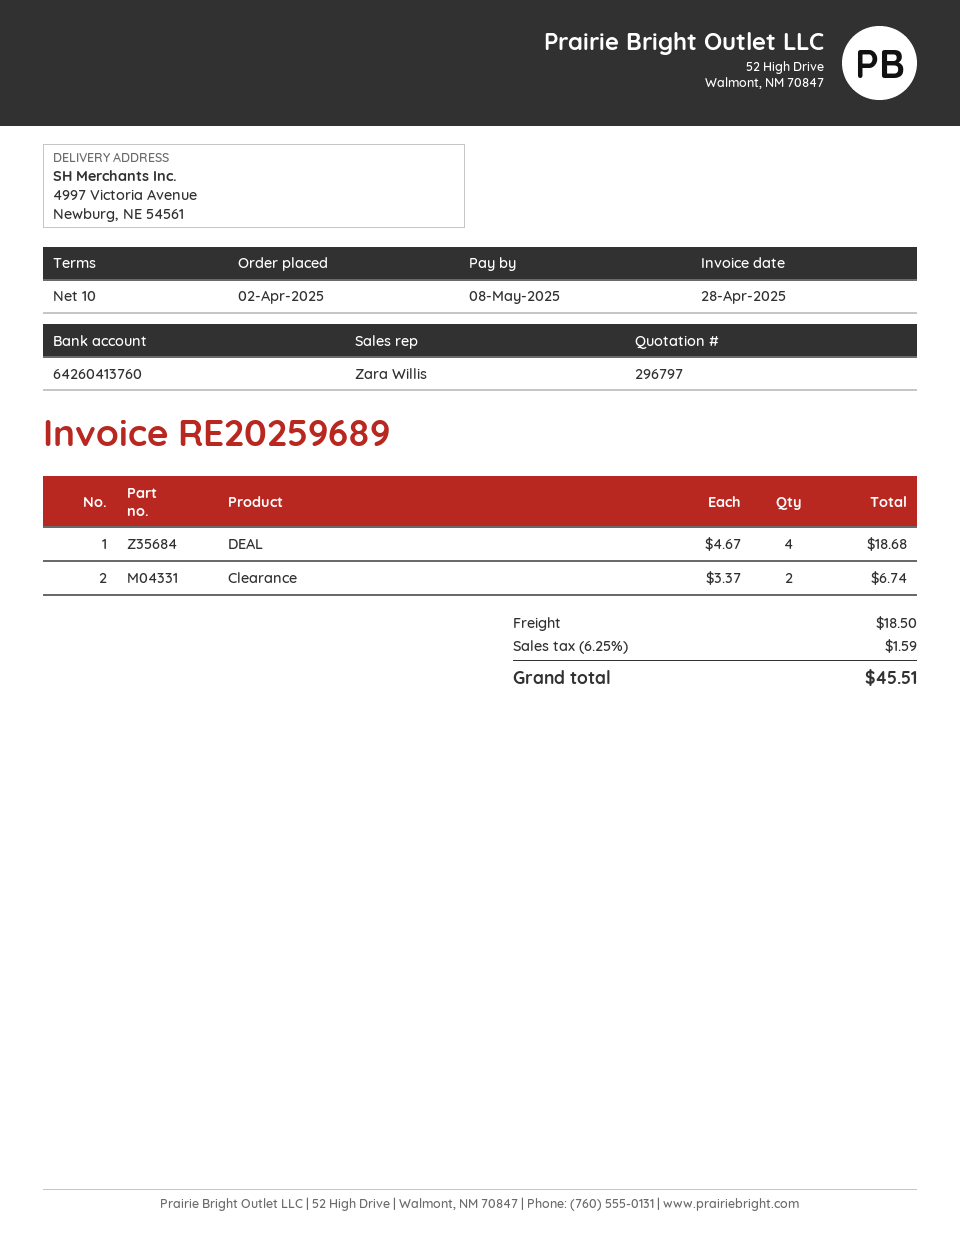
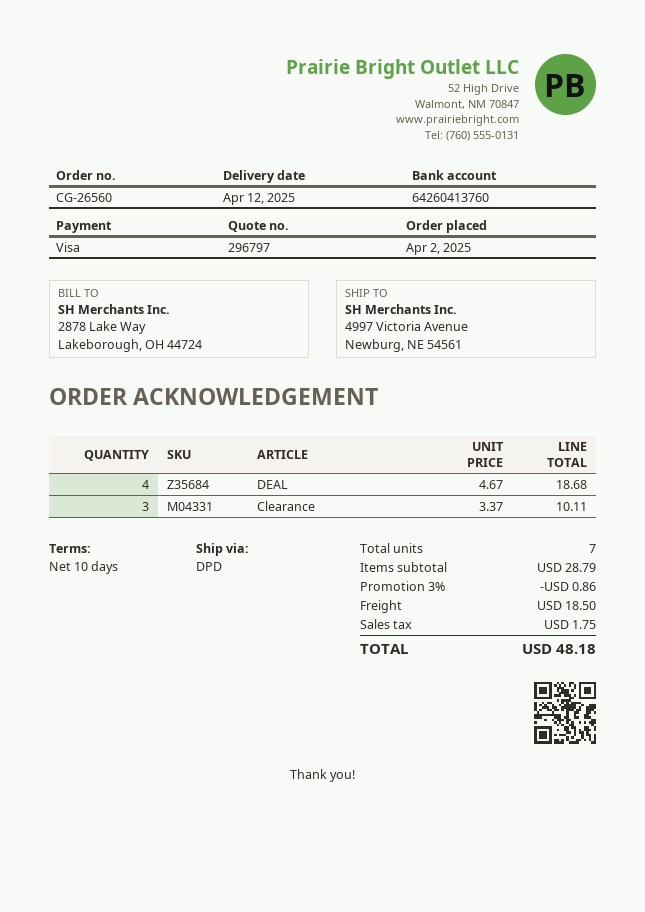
Clearance: 2 x 3.37 = 6.74 -> 3 x 3.37 = 10.11
discount: none -> 3% = 0.86
tax: 1.59 -> 1.75
total: 45.51 -> 48.18

